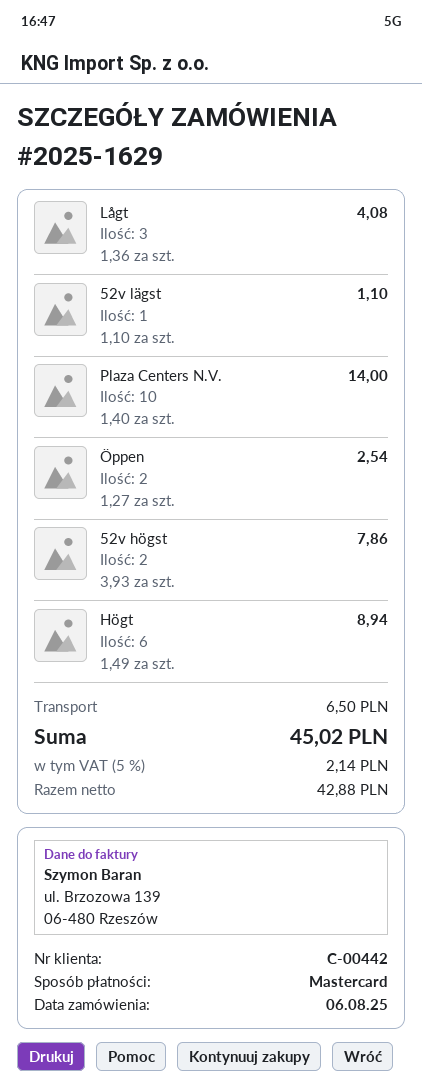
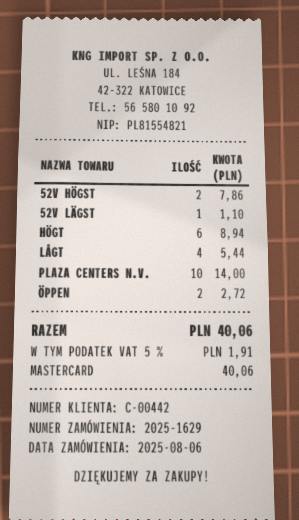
Lågt: 3 for 4.08 -> 4 for 5.44
Öppen: 2 for 2.54 -> 2 for 2.72
shipping: 6.50 -> none
tax: 5% = 2.14 -> 5% = 1.91
total: 45.02 -> 40.06

